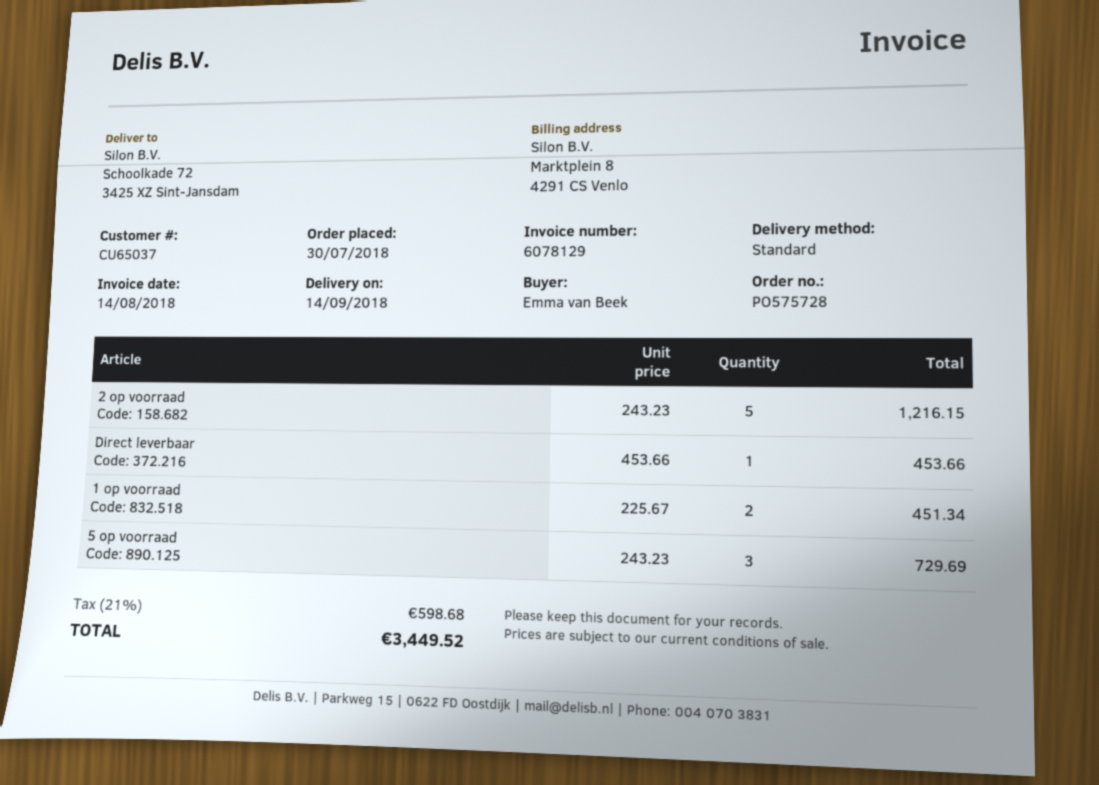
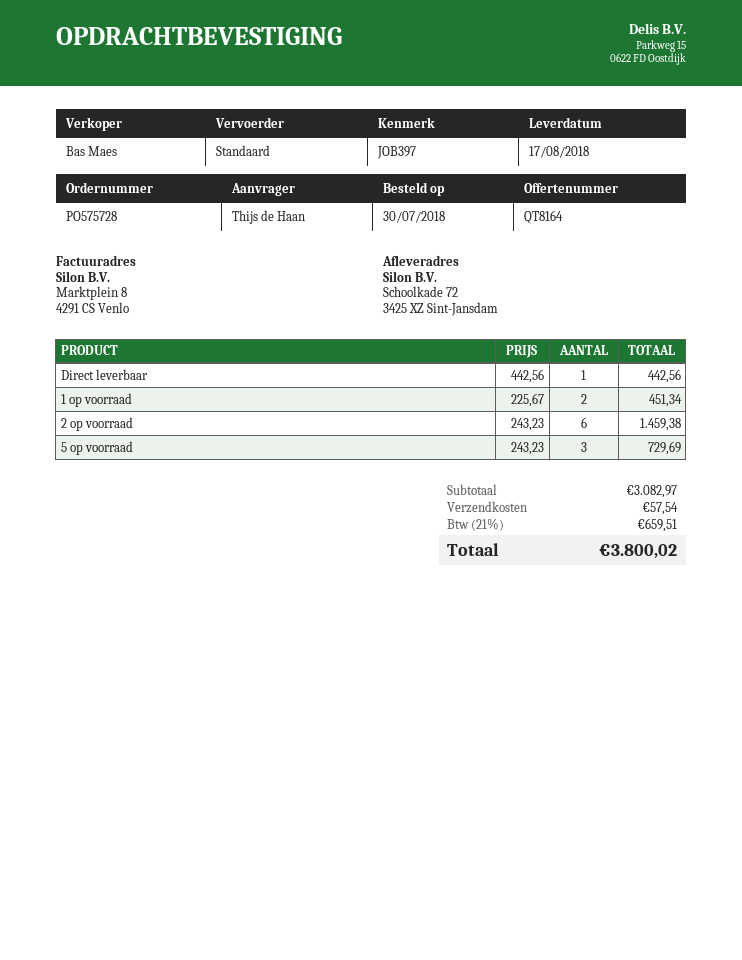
delivery date: 2018-09-14 -> 2018-08-17
ordered by: Emma van Beek -> Thijs de Haan
2 op voorraad: 5 x 243.23 = 1216.15 -> 6 x 243.23 = 1459.38
Direct leverbaar: 1 x 453.66 = 453.66 -> 1 x 442.56 = 442.56
shipping: none -> 57.54
tax: 21% = 598.68 -> 21% = 659.51
total: 3449.52 -> 3800.02

